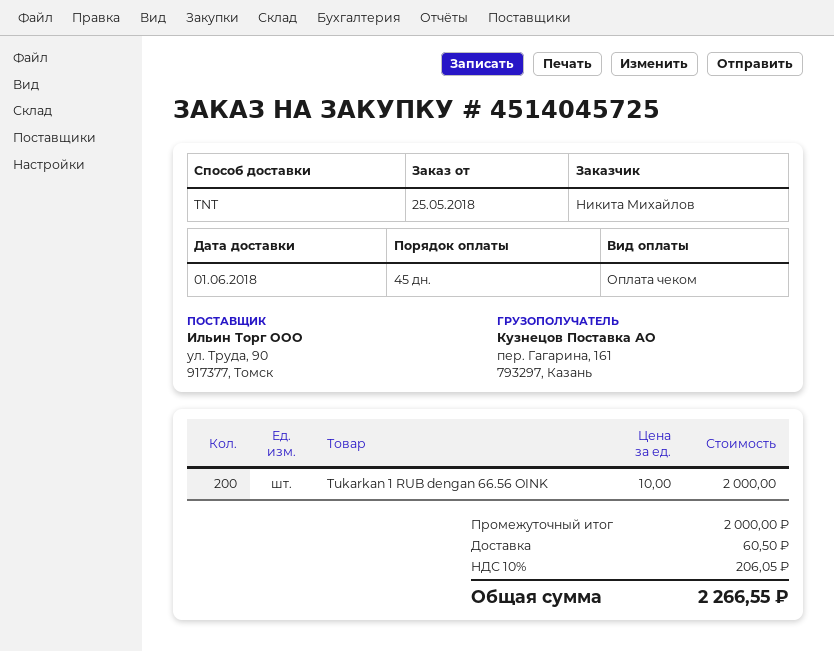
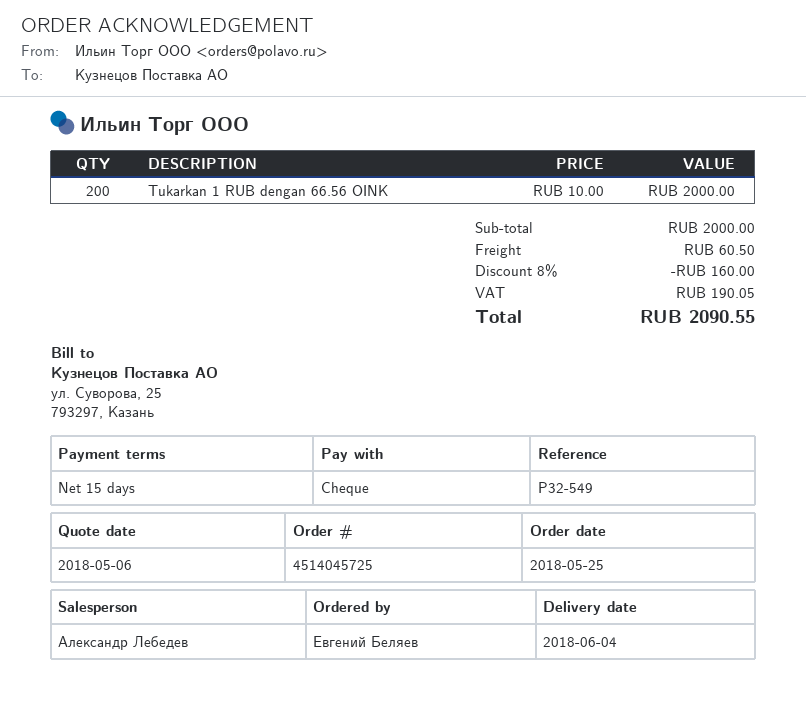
delivery date: 2018-06-01 -> 2018-06-04
payment terms: 45 days -> 15 days
ordered by: Никита Михайлов -> Евгений Беляев
discount: none -> 8% = 160.00
tax: 206.05 -> 190.05
total: 2266.55 -> 2090.55

